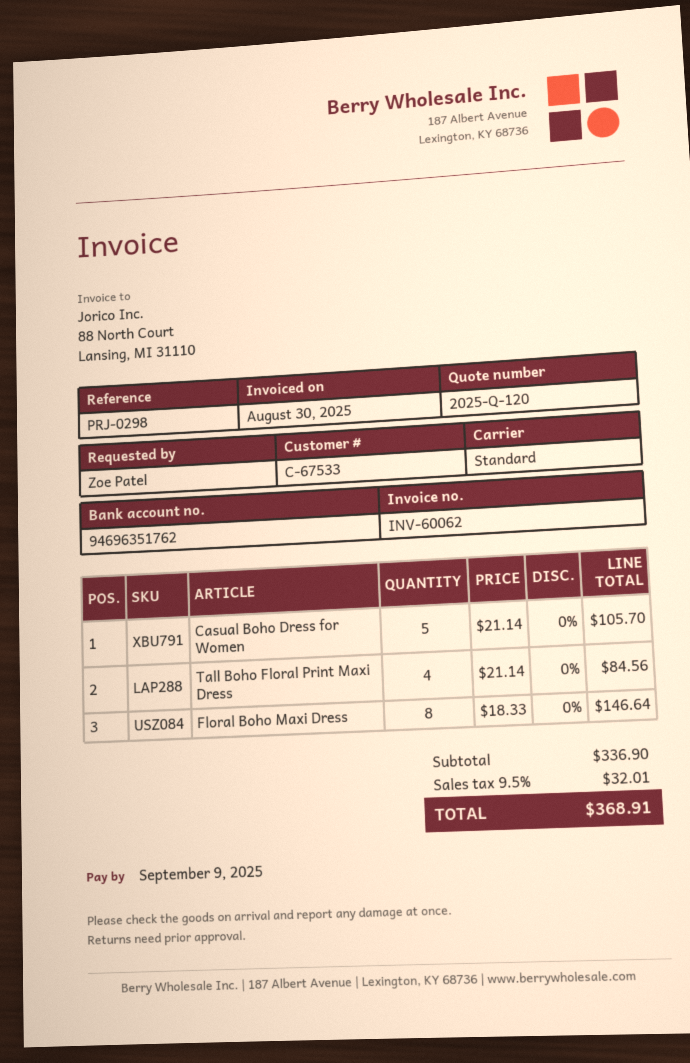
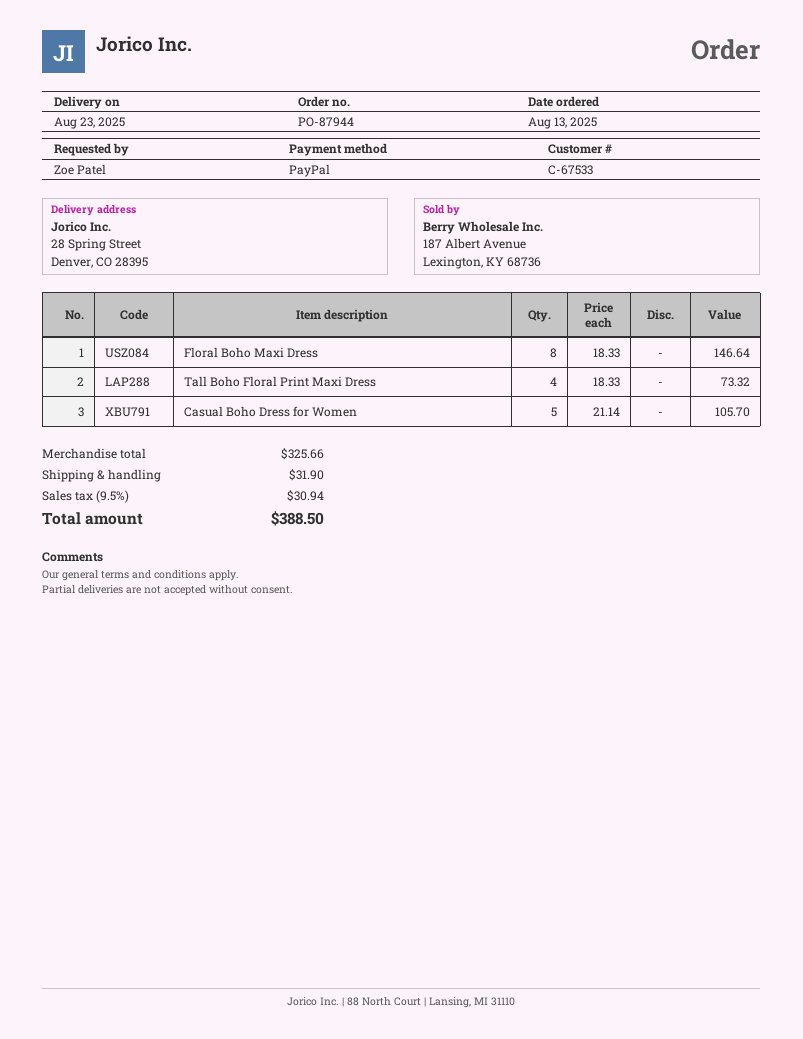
Tall Boho Floral Print Maxi Dress: 4 x 21.14 = 84.56 -> 4 x 18.33 = 73.32
subtotal: 336.90 -> 325.66
shipping: none -> 31.90
tax: 9.5% = 32.01 -> 9.5% = 30.94
total: 368.91 -> 388.50

